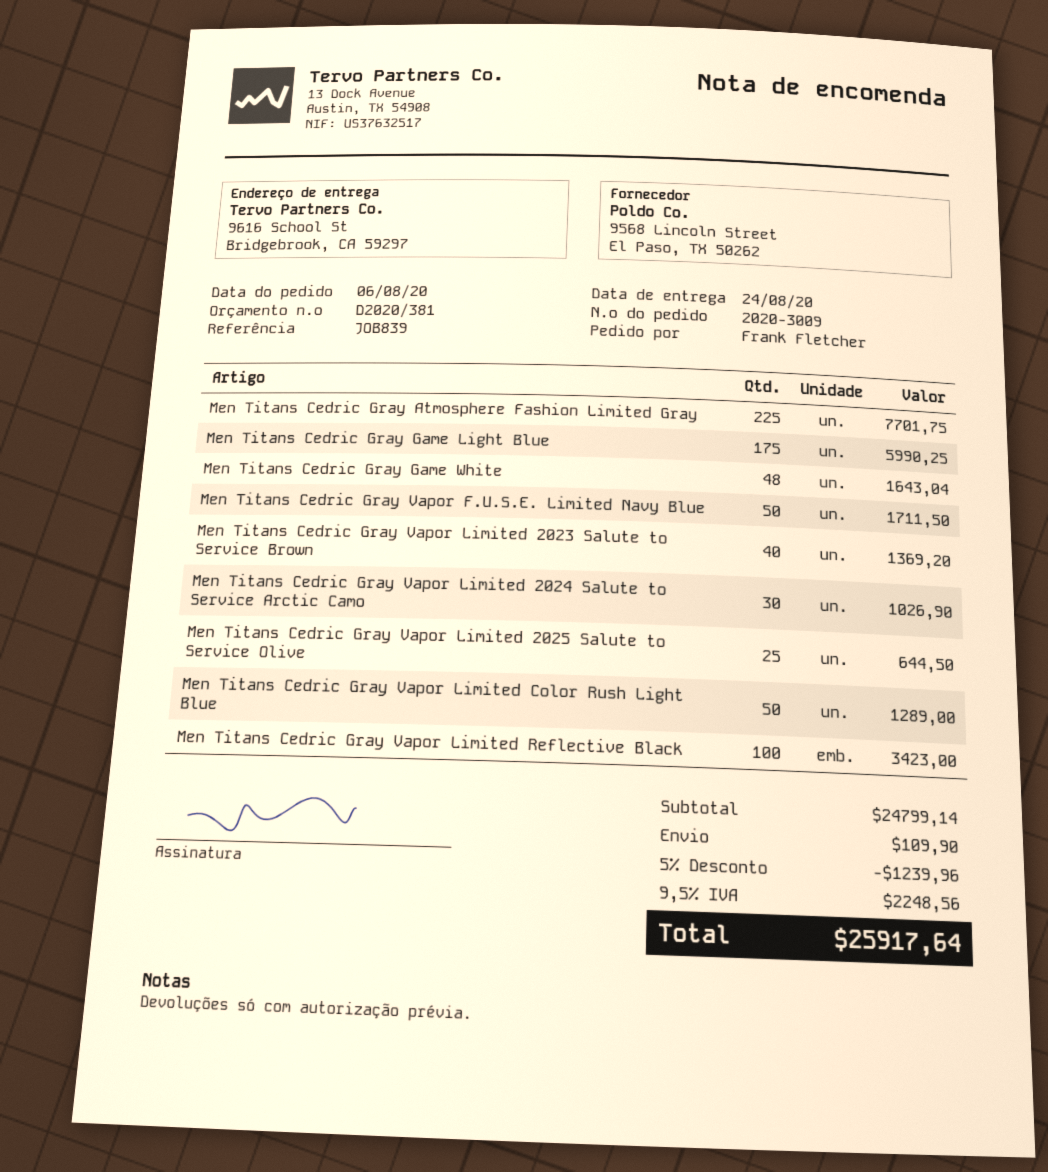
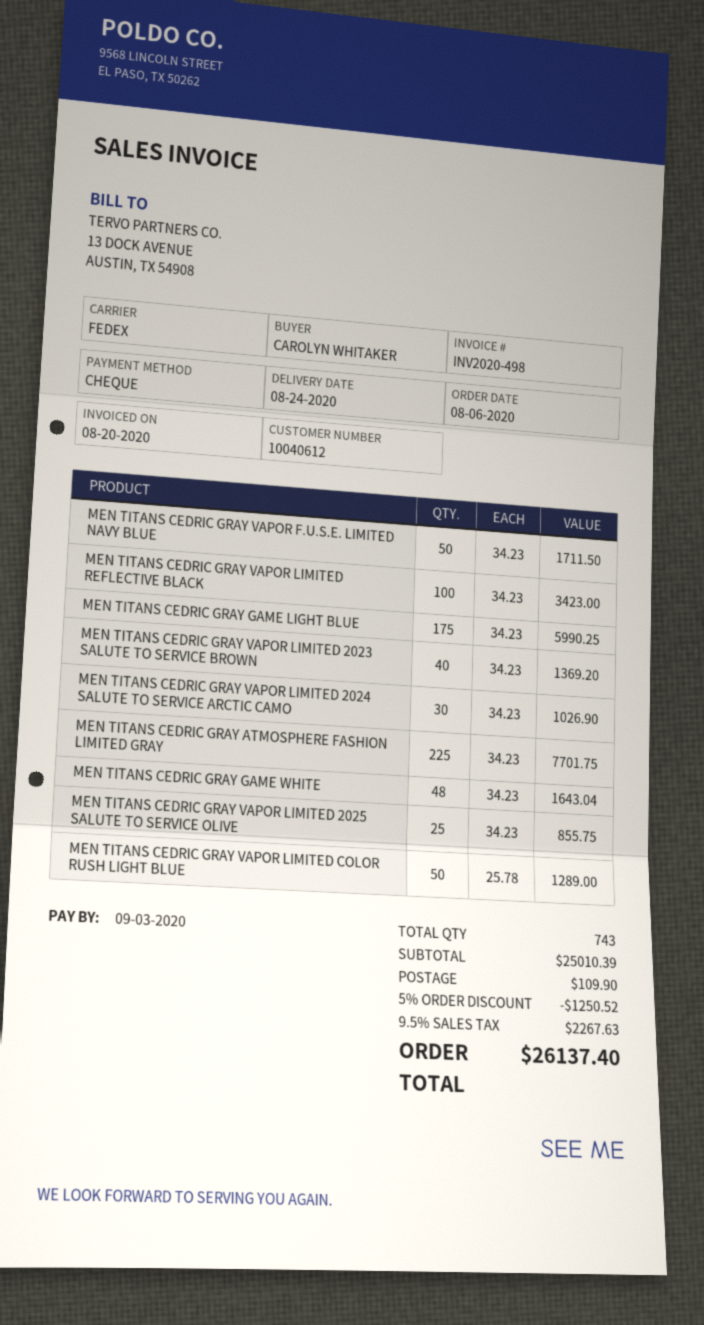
ordered by: Frank Fletcher -> CAROLYN WHITAKER
Men Titans Cedric Gray Vapor Limited 2025 Salute to Service Olive: 25 for 644.50 -> 25 for 855.75
subtotal: 24799.14 -> 25010.39
discount: 5% = 1239.96 -> 5% = 1250.52
tax: 9.5% = 2248.56 -> 9.5% = 2267.63
total: 25917.64 -> 26137.40

